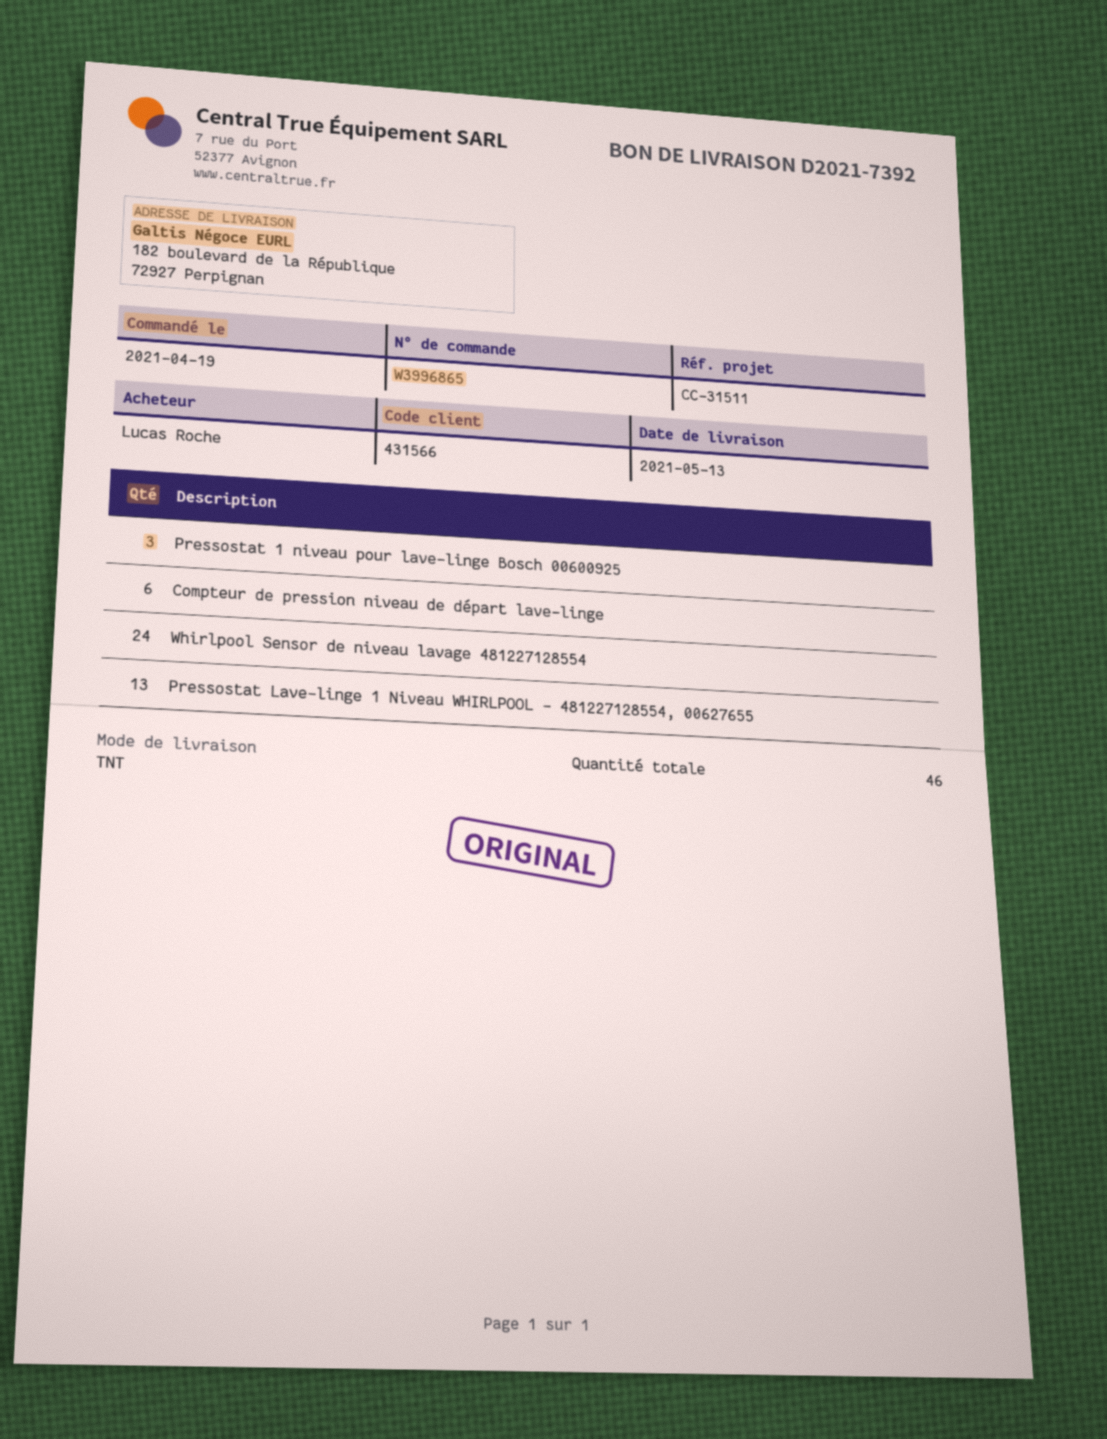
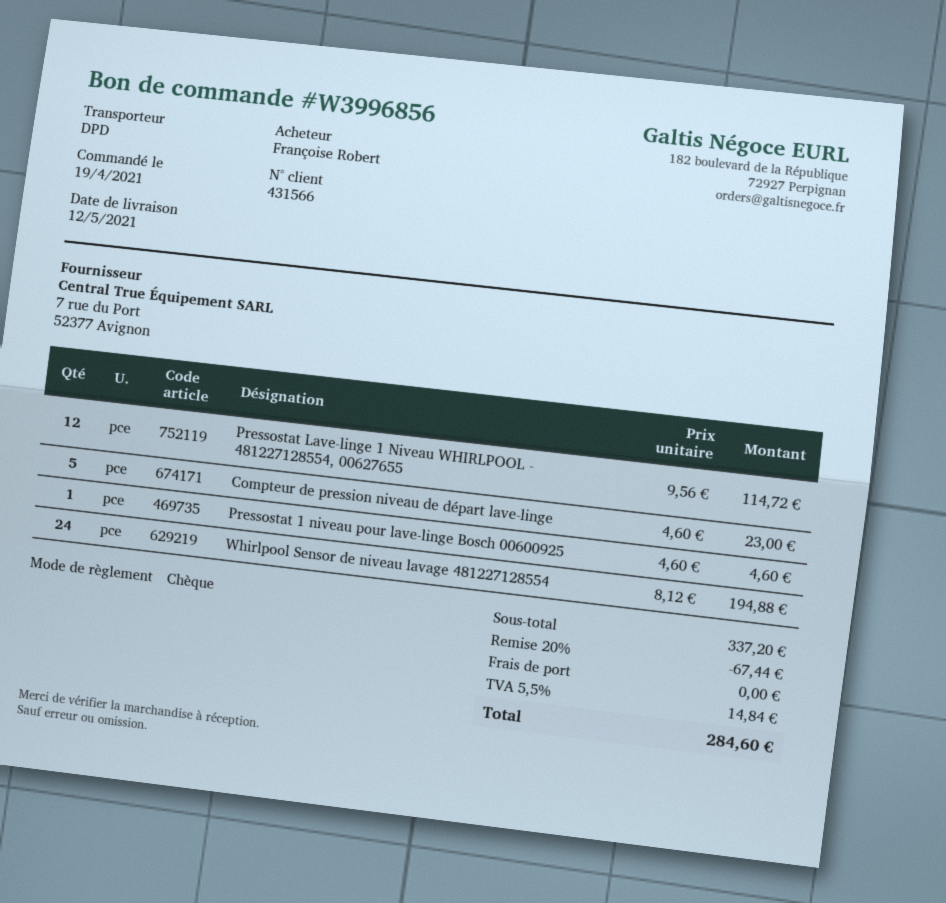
order number: W3996865 -> W3996856
delivery date: 2021-05-13 -> 2021-05-12
ordered by: Lucas Roche -> Françoise Robert
shipping method: TNT -> DPD
Pressostat 1 niveau pour lave-linge Bosch 00600925: 3 -> 1
Compteur de pression niveau de départ lave‑linge: 6 -> 5
Pressostat Lave-linge 1 Niveau WHIRLPOOL - 481227128554, 00627655: 13 -> 12

